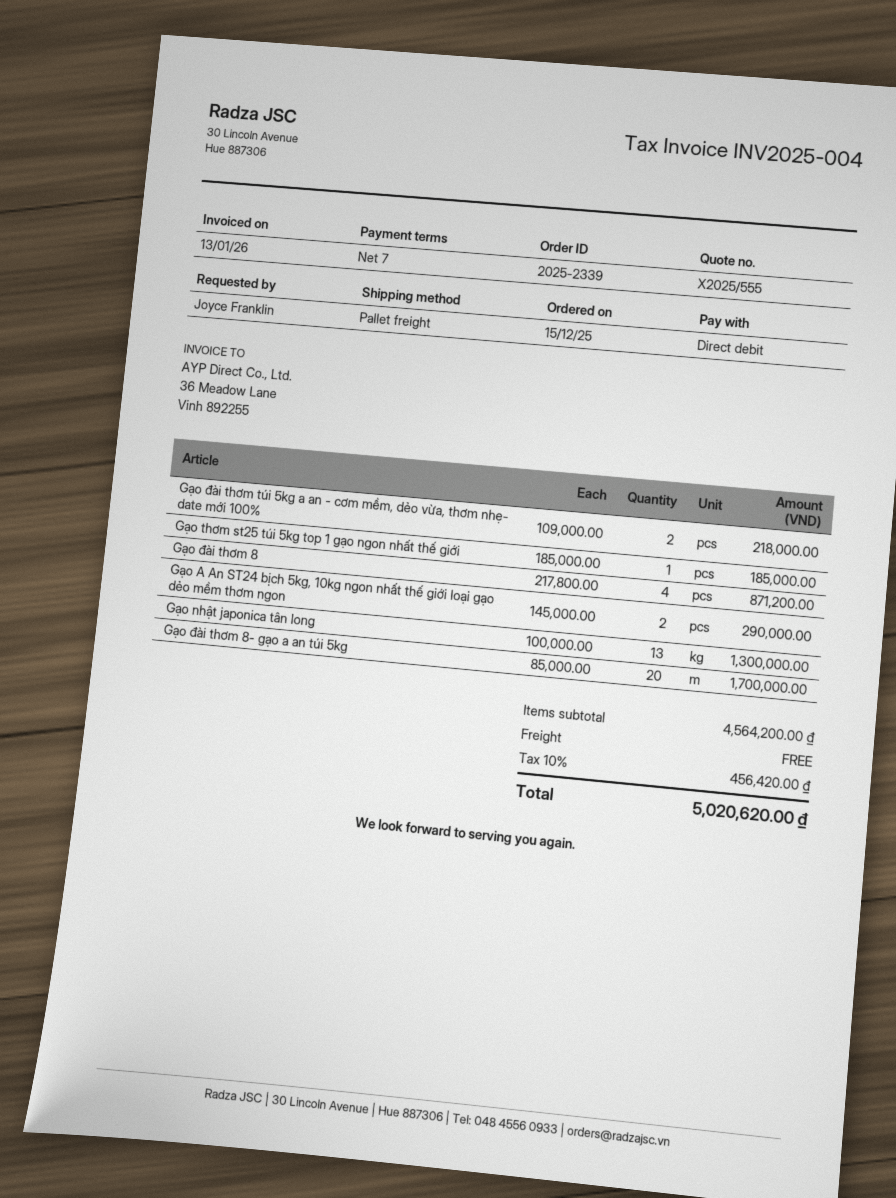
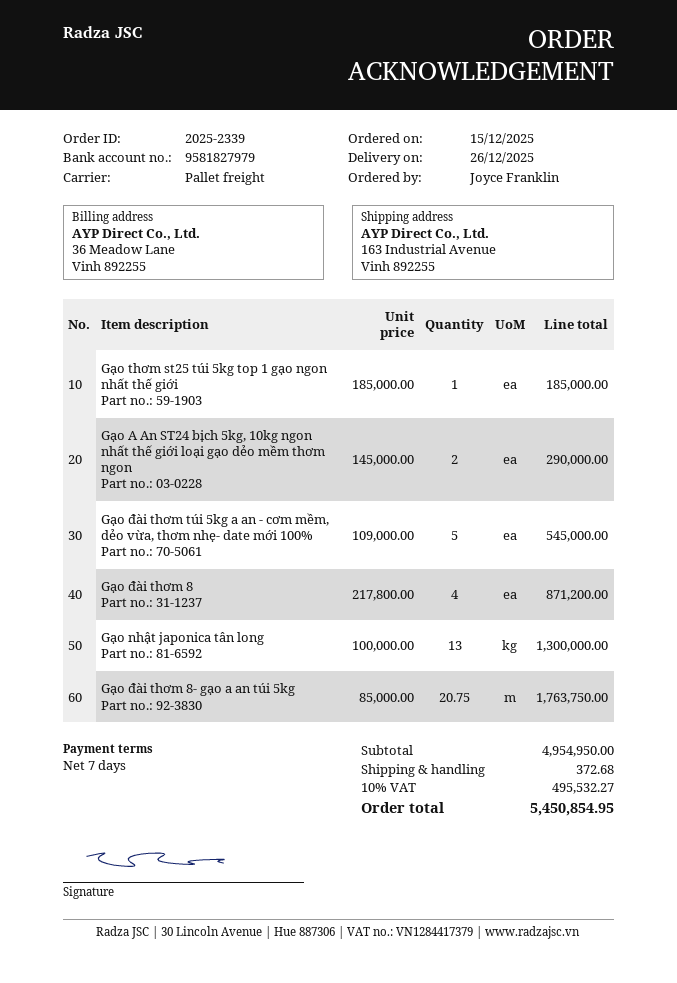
Gạo đài thơm túi 5kg a an - cơm mềm, dẻo vừa, thơm nhẹ- date mới 100%: 2 x 109000.00 = 218000.00 -> 5 x 109000.00 = 545000.00
Gạo đài thơm 8- gạo a an túi 5kg: 20 x 85000.00 = 1700000.00 -> 20.75 x 85000.00 = 1763750.00
subtotal: 4564200.00 -> 4954950.00
shipping: 0.00 -> 372.68
tax: 10% = 456420.00 -> 10% = 495532.27
total: 5020620.00 -> 5450854.95

